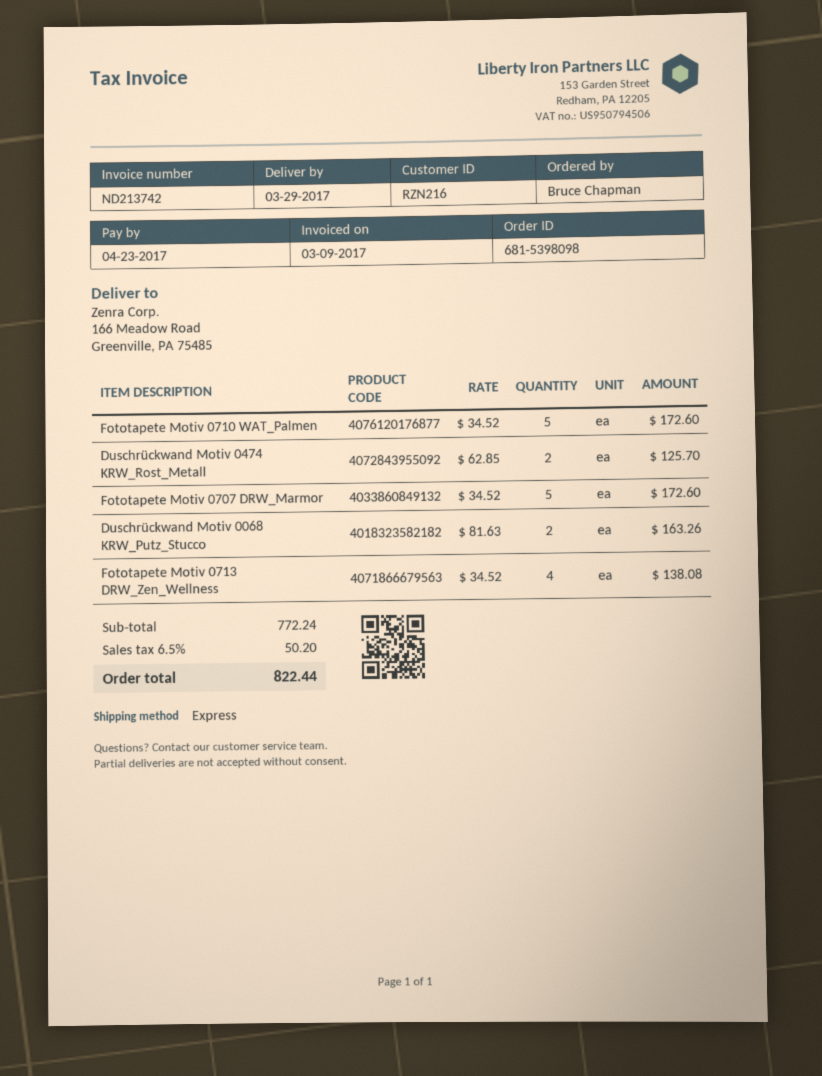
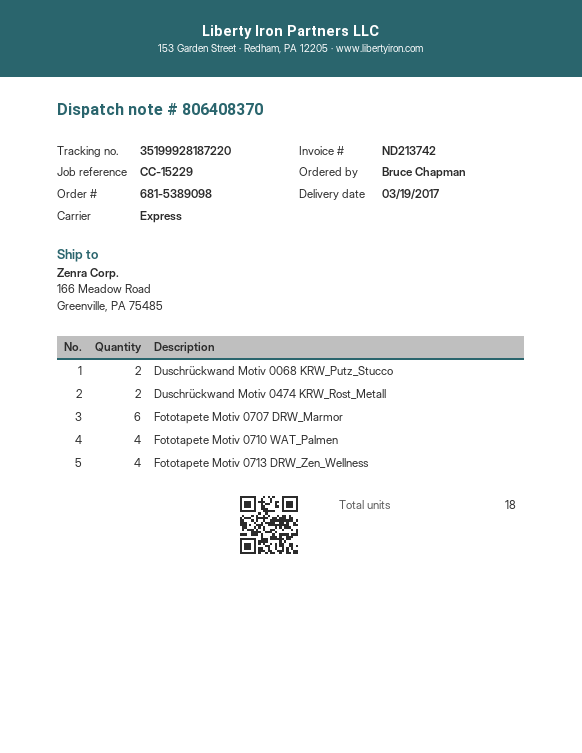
order number: 681-5398098 -> 681-5389098
delivery date: 2017-03-29 -> 2017-03-19
Fototapete Motiv 0710 WAT_Palmen: 5 -> 4
Fototapete Motiv 0707 DRW_Marmor: 5 -> 6

